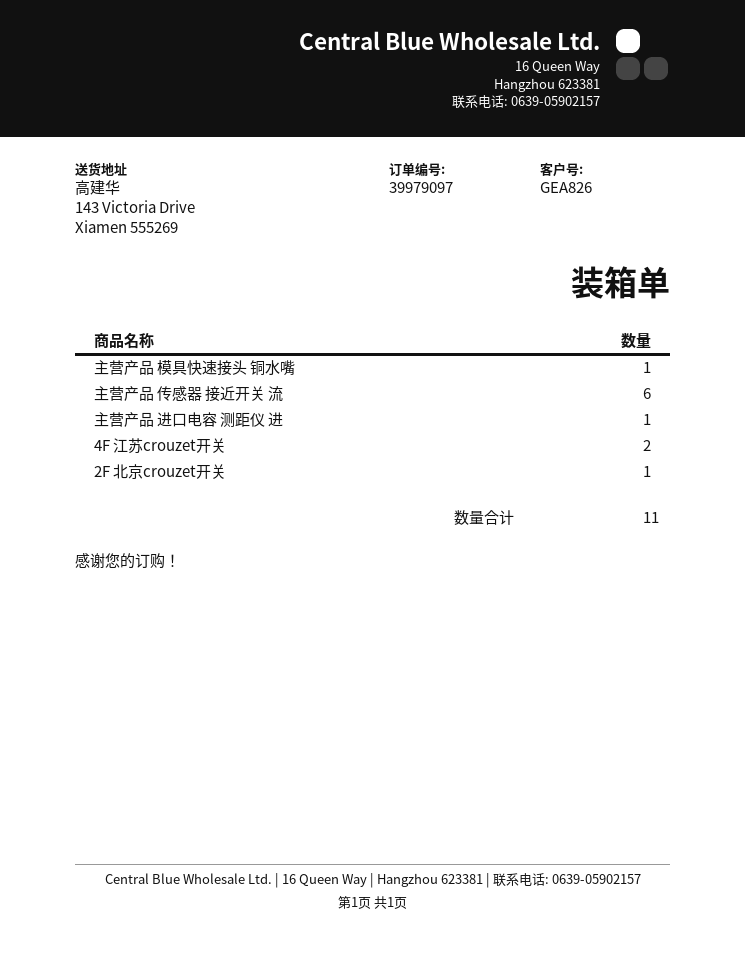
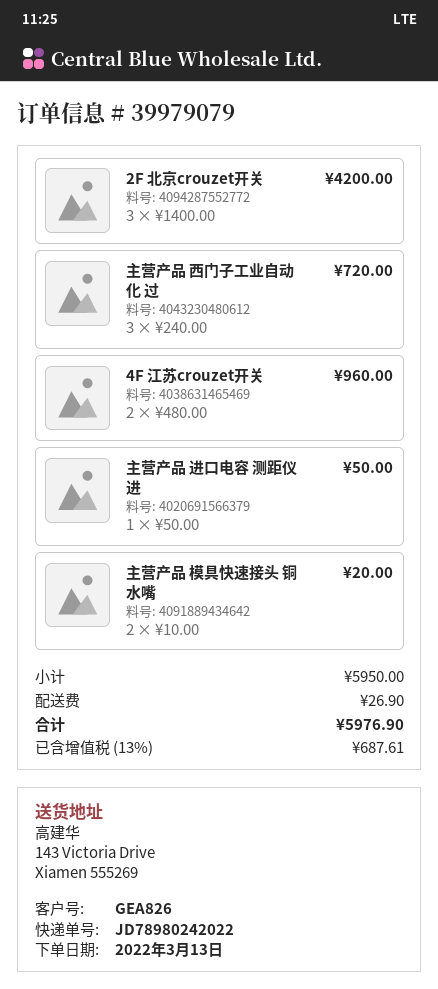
order number: 39979097 -> 39979079
主营产品 模具快速接头 铜水嘴: 1 -> 2
主营产品 传感器 接近开关 流: 6 -> none
2F 北京crouzet开关: 1 -> 3
主营产品 西门子工业自动化 过: none -> 3

